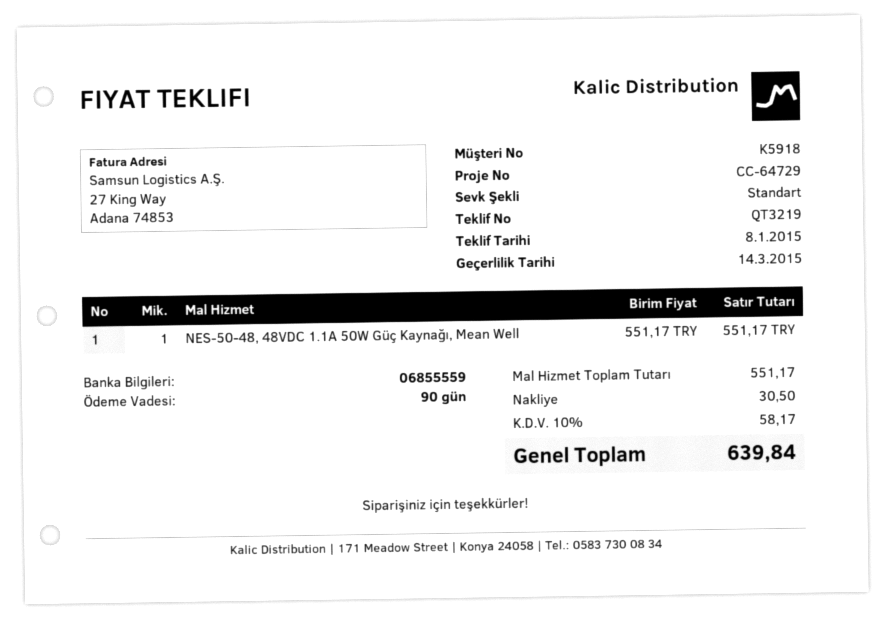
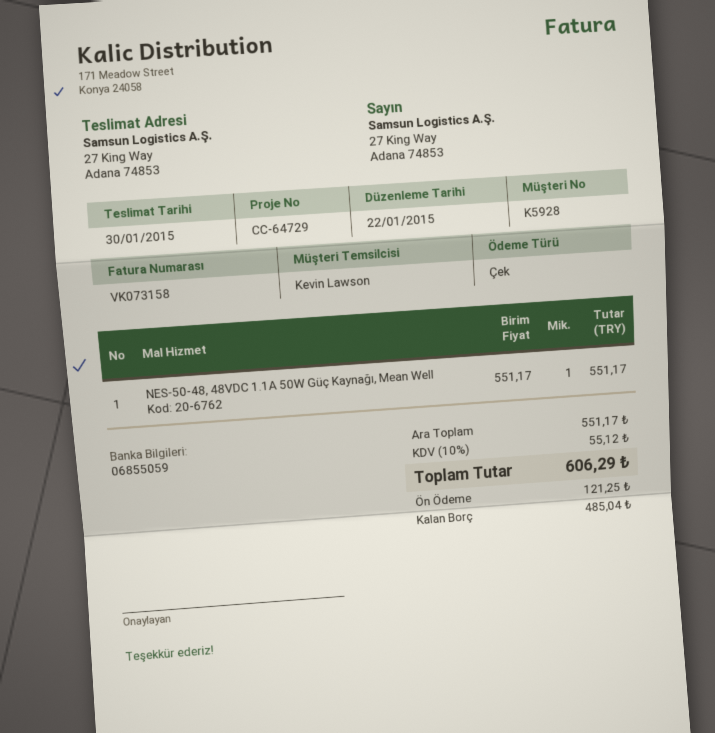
customer number: K5918 -> K5928
bank account: 06855559 -> 06855059
shipping: 30.50 -> none
tax: 10% = 58.17 -> 10% = 55.12
total: 639.84 -> 606.29

